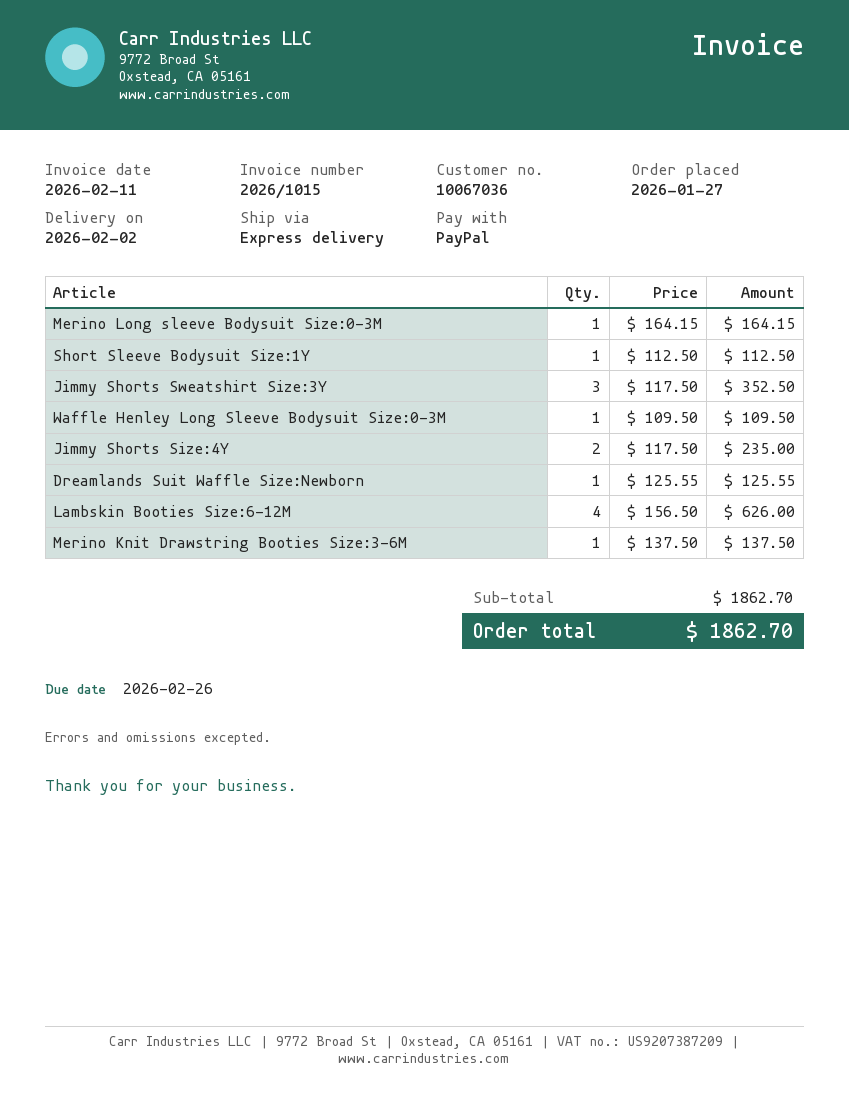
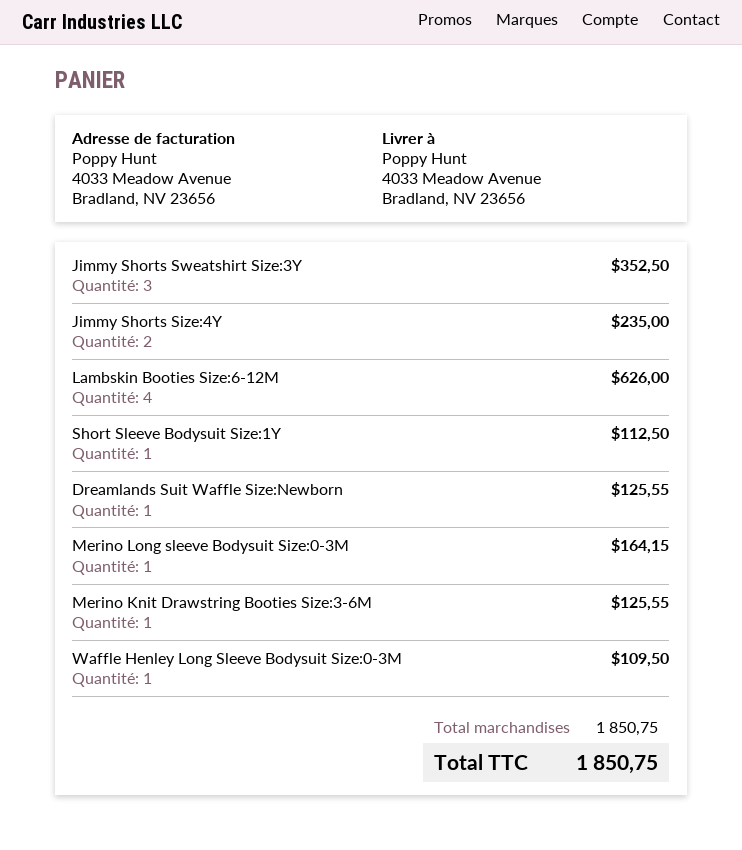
Merino Knit Drawstring Booties Size:3-6M: 1 for 137.50 -> 1 for 125.55
subtotal: 1862.70 -> 1850.75
total: 1862.70 -> 1850.75

